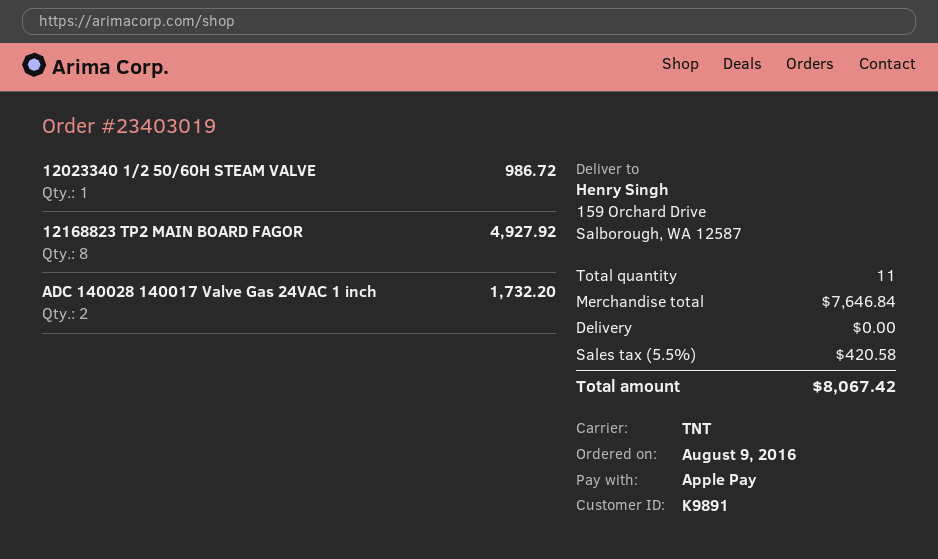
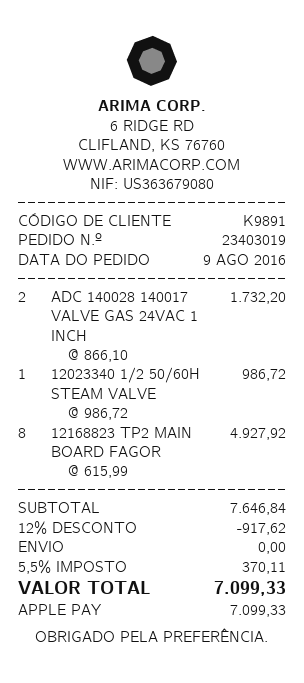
discount: none -> 12% = 917.62
tax: 5.5% = 420.58 -> 5.5% = 370.11
total: 8067.42 -> 7099.33

